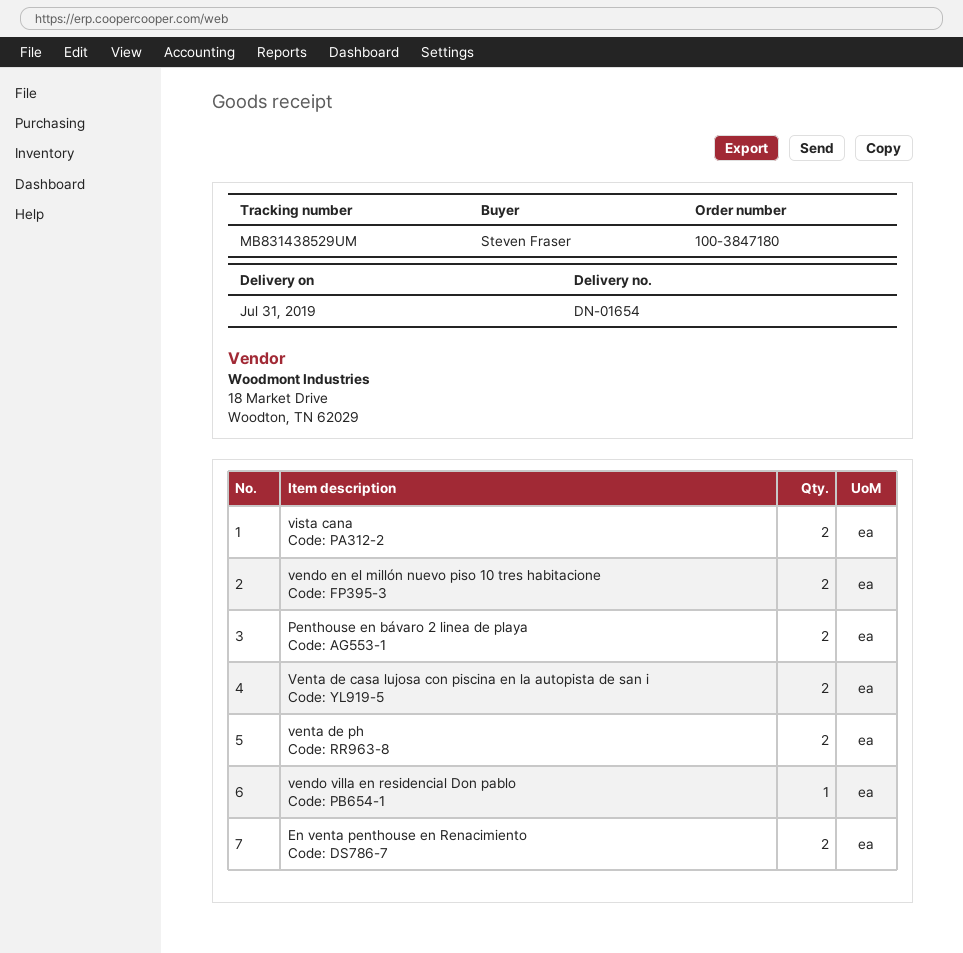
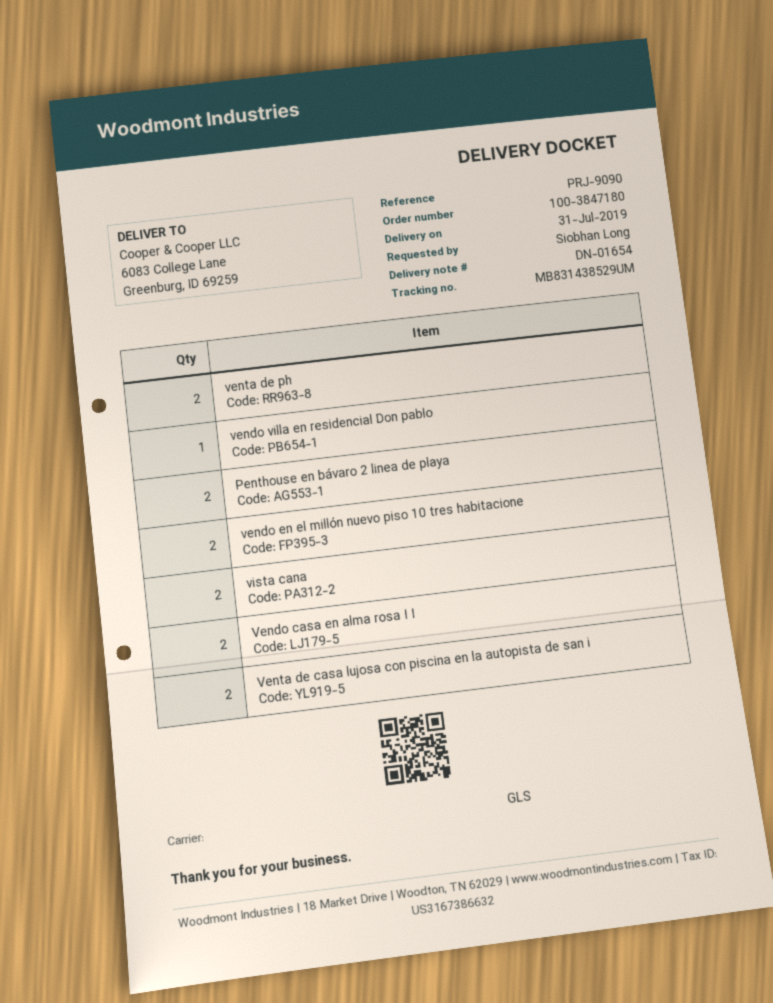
ordered by: Steven Fraser -> Siobhan Long
En venta penthouse en Renacimiento: 2 -> none
Vendo casa en alma rosa I I: none -> 2

